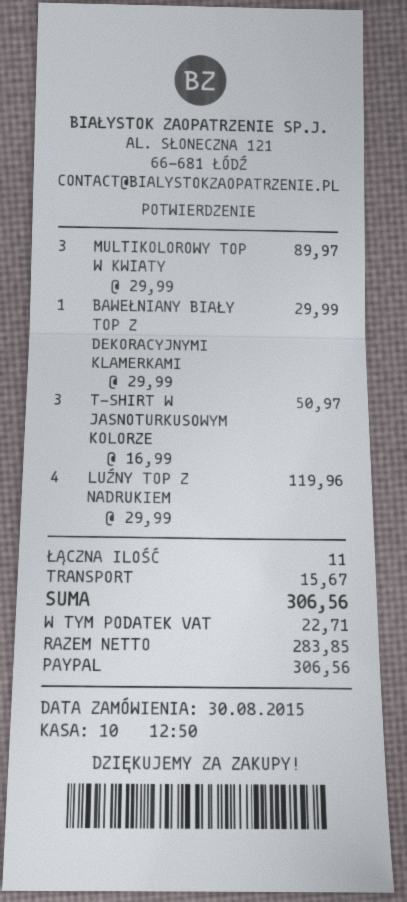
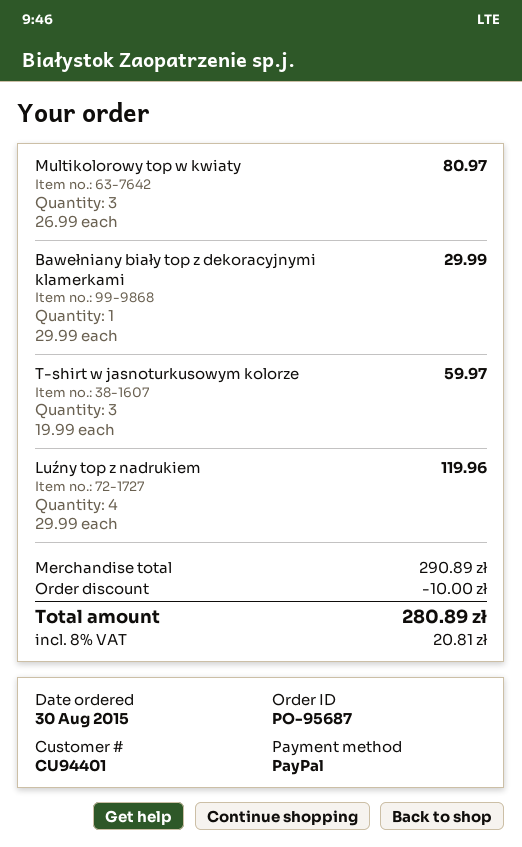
MULTIKOLOROWY TOP W KWIATY: 3 x 29.99 = 89.97 -> 3 x 26.99 = 80.97
T-SHIRT W JASNOTURKUSOWYM KOLORZE: 3 x 16.99 = 50.97 -> 3 x 19.99 = 59.97
discount: none -> 10.00
shipping: 15.67 -> none
tax: 22.71 -> 20.81
total: 306.56 -> 280.89

